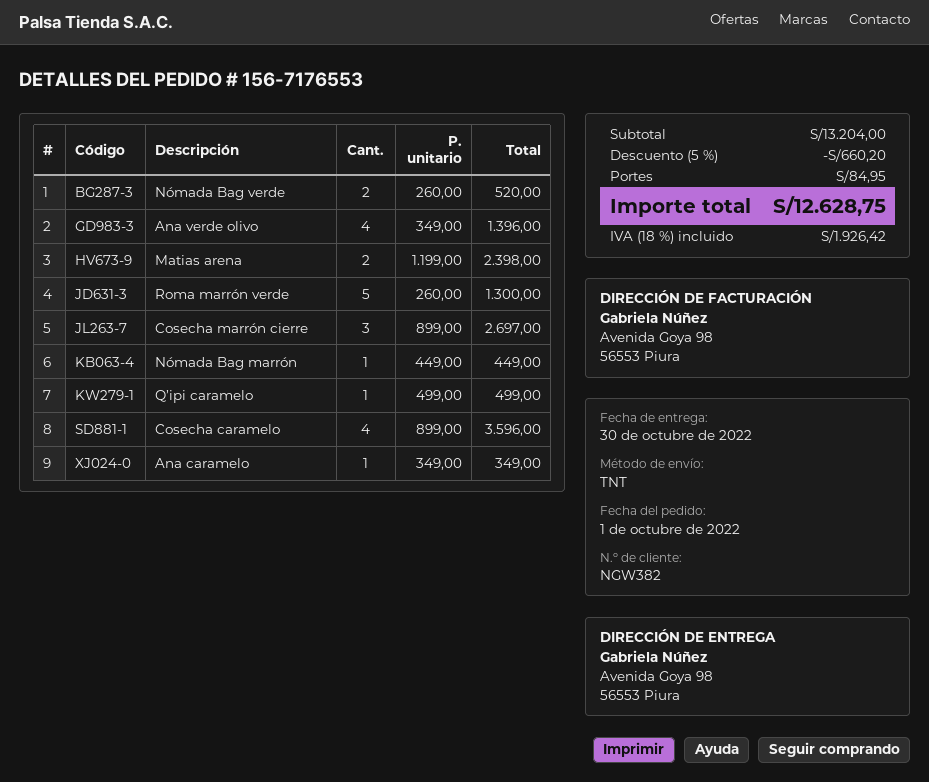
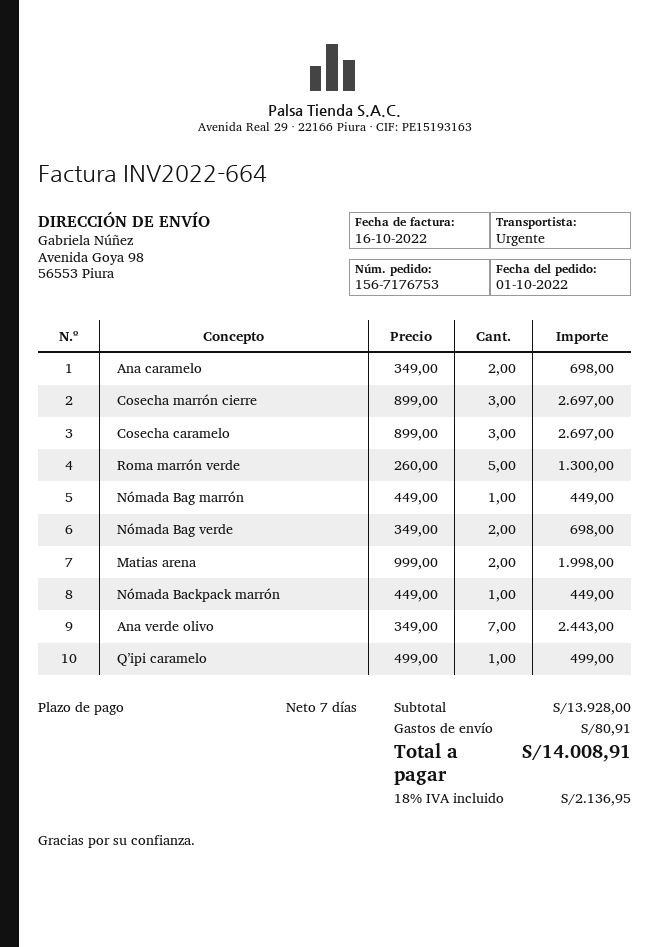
order number: 156-7176553 -> 156-7176753
shipping method: TNT -> express
Nómada Bag verde: 2 x 260.00 = 520.00 -> 2 x 349.00 = 698.00
Ana verde olivo: 4 x 349.00 = 1396.00 -> 7 x 349.00 = 2443.00
Matias arena: 2 x 1199.00 = 2398.00 -> 2 x 999.00 = 1998.00
Cosecha caramelo: 4 x 899.00 = 3596.00 -> 3 x 899.00 = 2697.00
Ana caramelo: 1 x 349.00 = 349.00 -> 2 x 349.00 = 698.00
Nómada Backpack marrón: none -> 1 x 449.00 = 449.00
subtotal: 13204.00 -> 13928.00
discount: 5% = 660.20 -> none
shipping: 84.95 -> 80.91
tax: 18% = 1926.42 -> 18% = 2136.95
total: 12628.75 -> 14008.91

